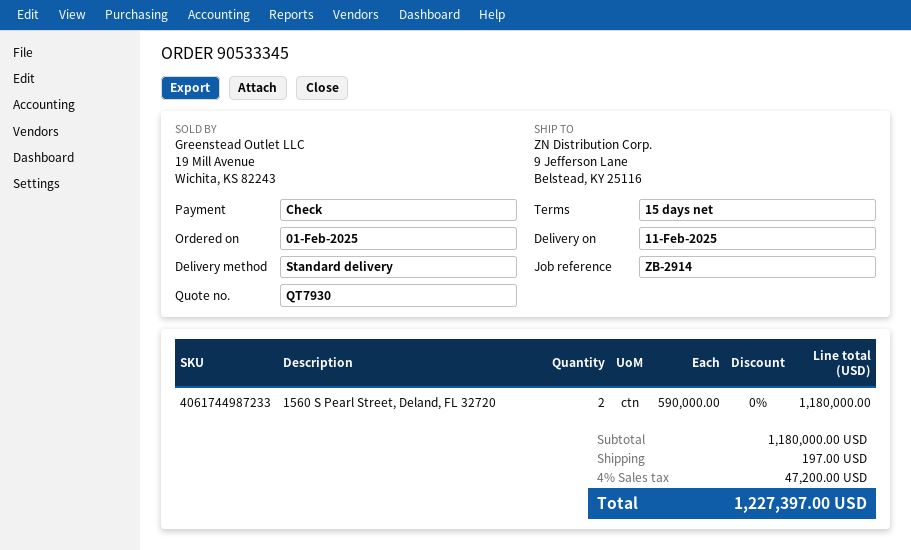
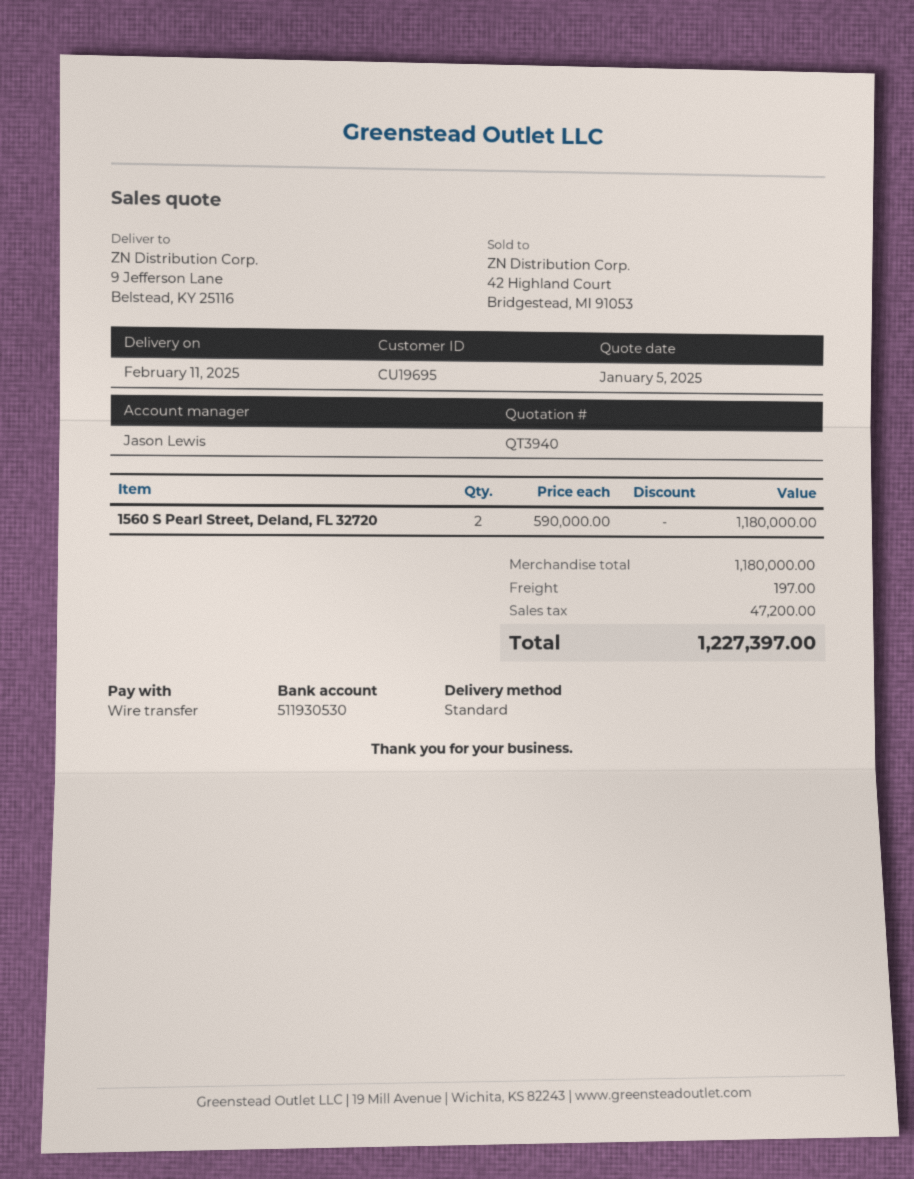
quote number: QT7930 -> QT3940
payment method: cheque -> bank transfer

